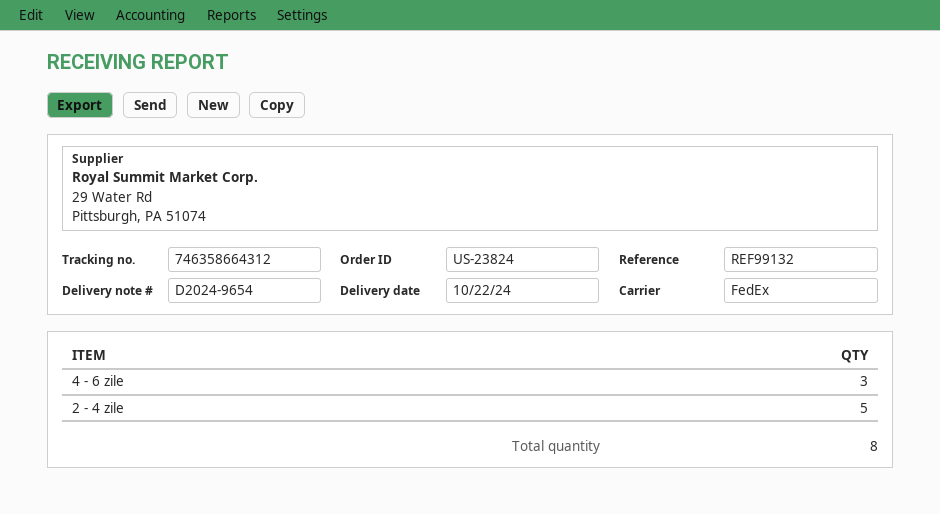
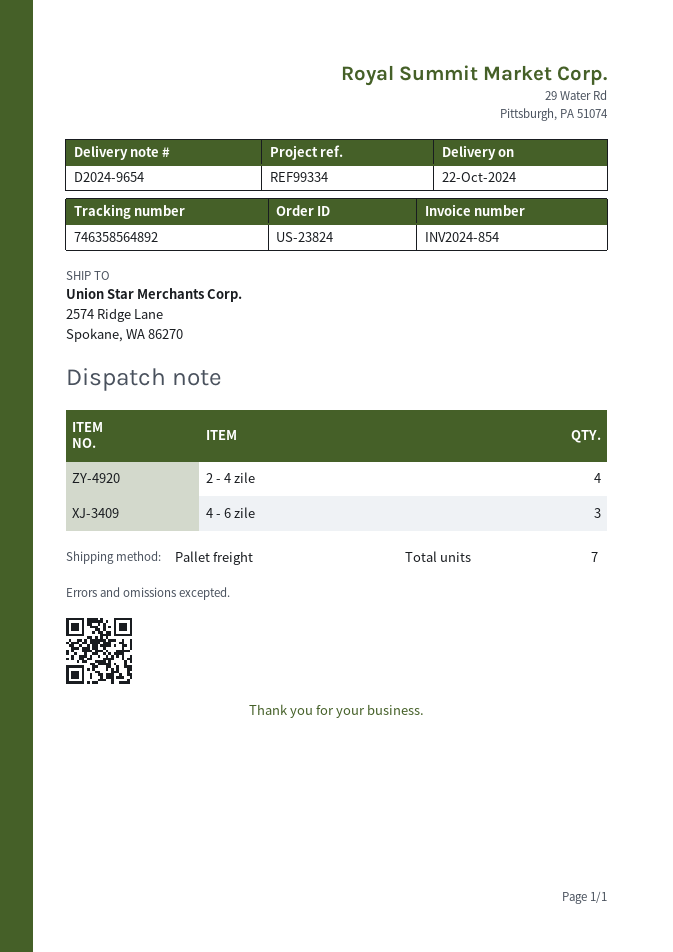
reference: REF99132 -> REF99334
shipping method: FedEx -> pallet freight
tracking number: 746358664312 -> 746358564892
2 - 4 zile: 5 -> 4
total quantity: 8 -> 7

